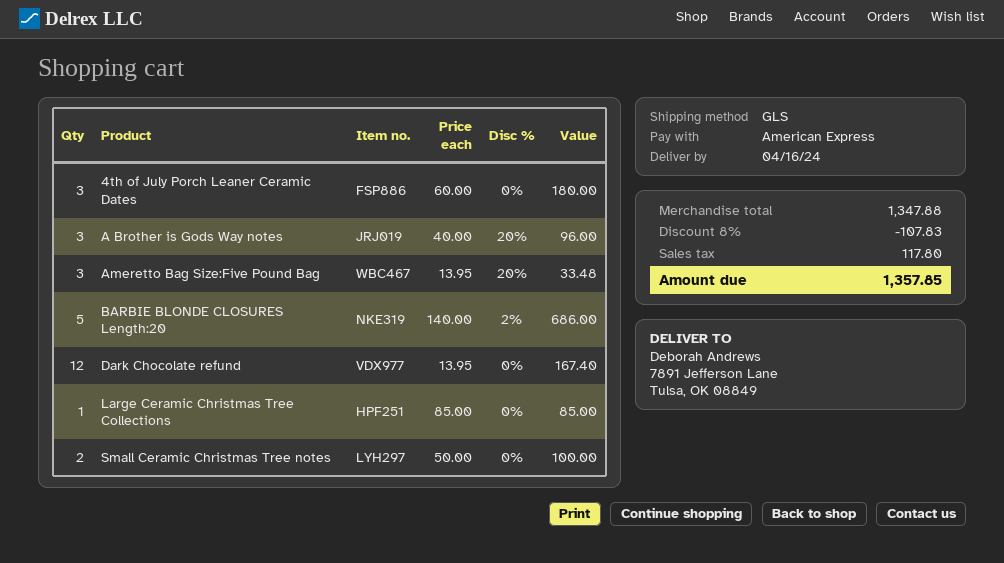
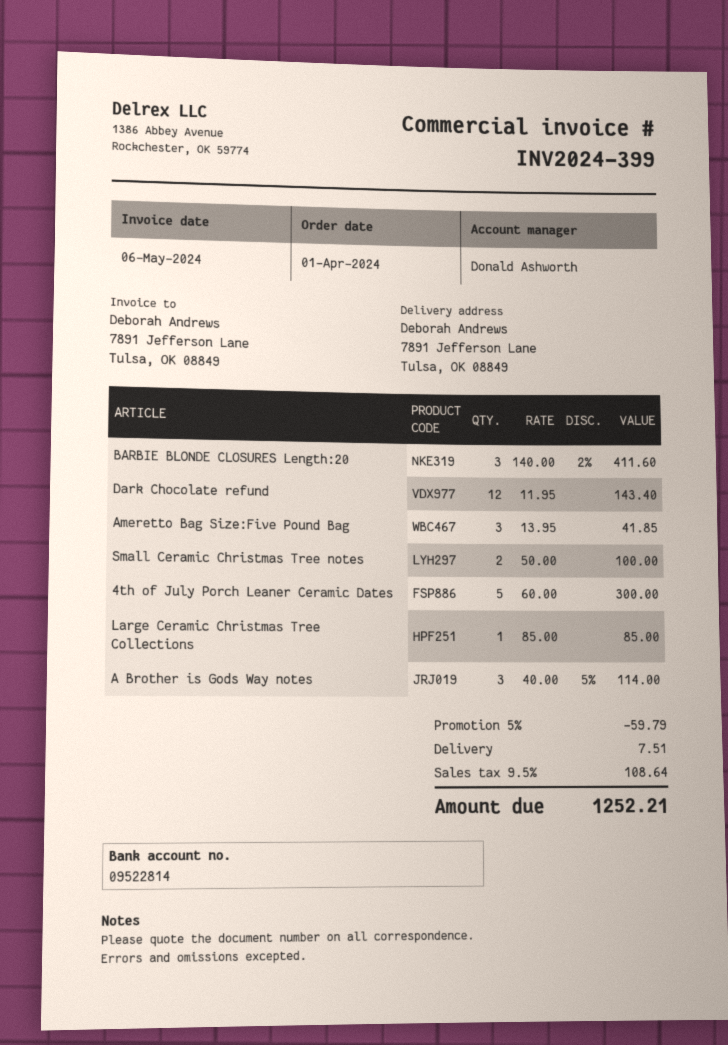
4th of July Porch Leaner Ceramic Dates: 3 x 60.00 = 180.00 -> 5 x 60.00 = 300.00
A Brother is Gods Way notes: 3 x 40.00 - 20% = 96.00 -> 3 x 40.00 - 5% = 114.00
Ameretto Bag Size:Five Pound Bag: 3 x 13.95 - 20% = 33.48 -> 3 x 13.95 = 41.85
BARBIE BLONDE CLOSURES Length:20: 5 x 140.00 - 2% = 686.00 -> 3 x 140.00 - 2% = 411.60
Dark Chocolate refund: 12 x 13.95 = 167.40 -> 12 x 11.95 = 143.40
discount: 8% = 107.83 -> 5% = 59.79
shipping: none -> 7.51
tax: 117.80 -> 108.64
total: 1357.85 -> 1252.21

